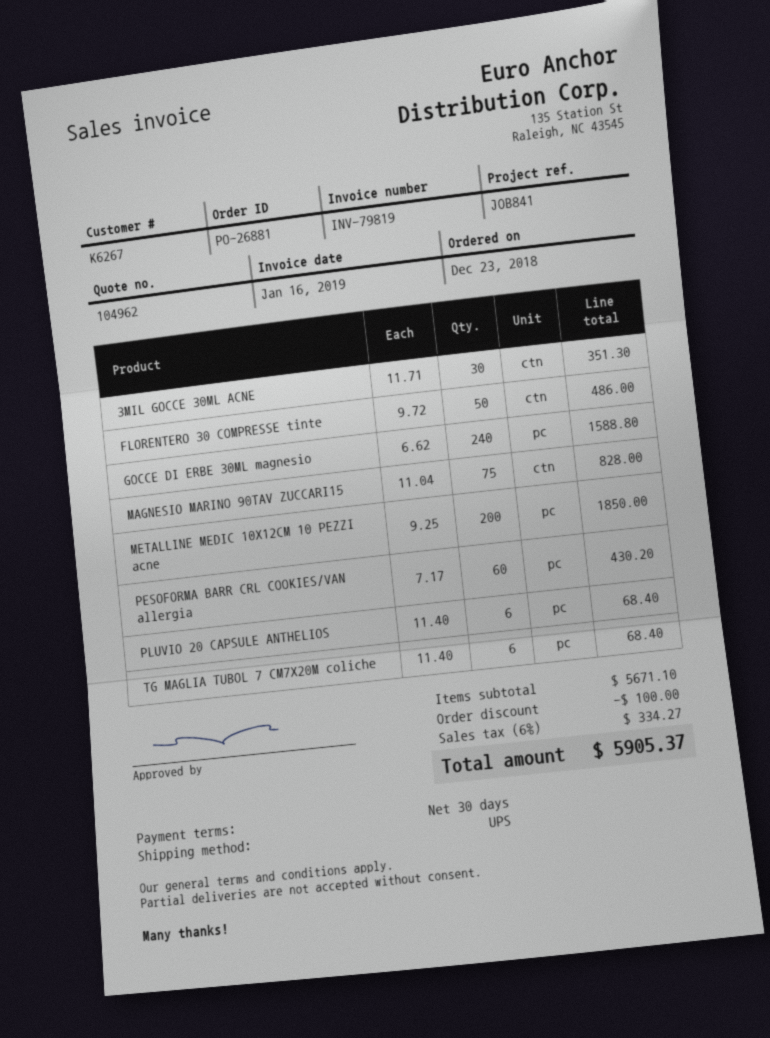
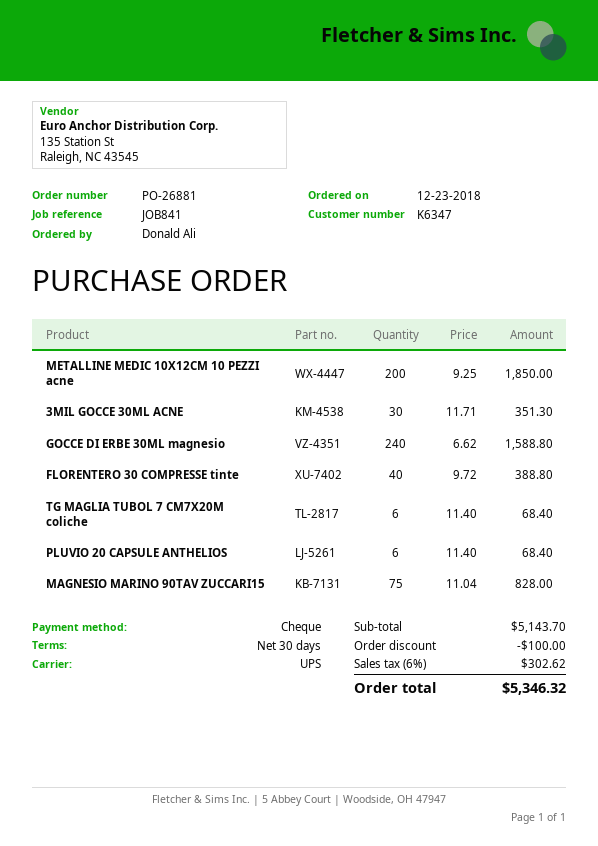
customer number: K6267 -> K6347
FLORENTERO 30 COMPRESSE tinte: 50 x 9.72 = 486.00 -> 40 x 9.72 = 388.80
PESOFORMA BARR CRL COOKIES/VAN allergia: 60 x 7.17 = 430.20 -> none
subtotal: 5671.10 -> 5143.70
tax: 6% = 334.27 -> 6% = 302.62
total: 5905.37 -> 5346.32

